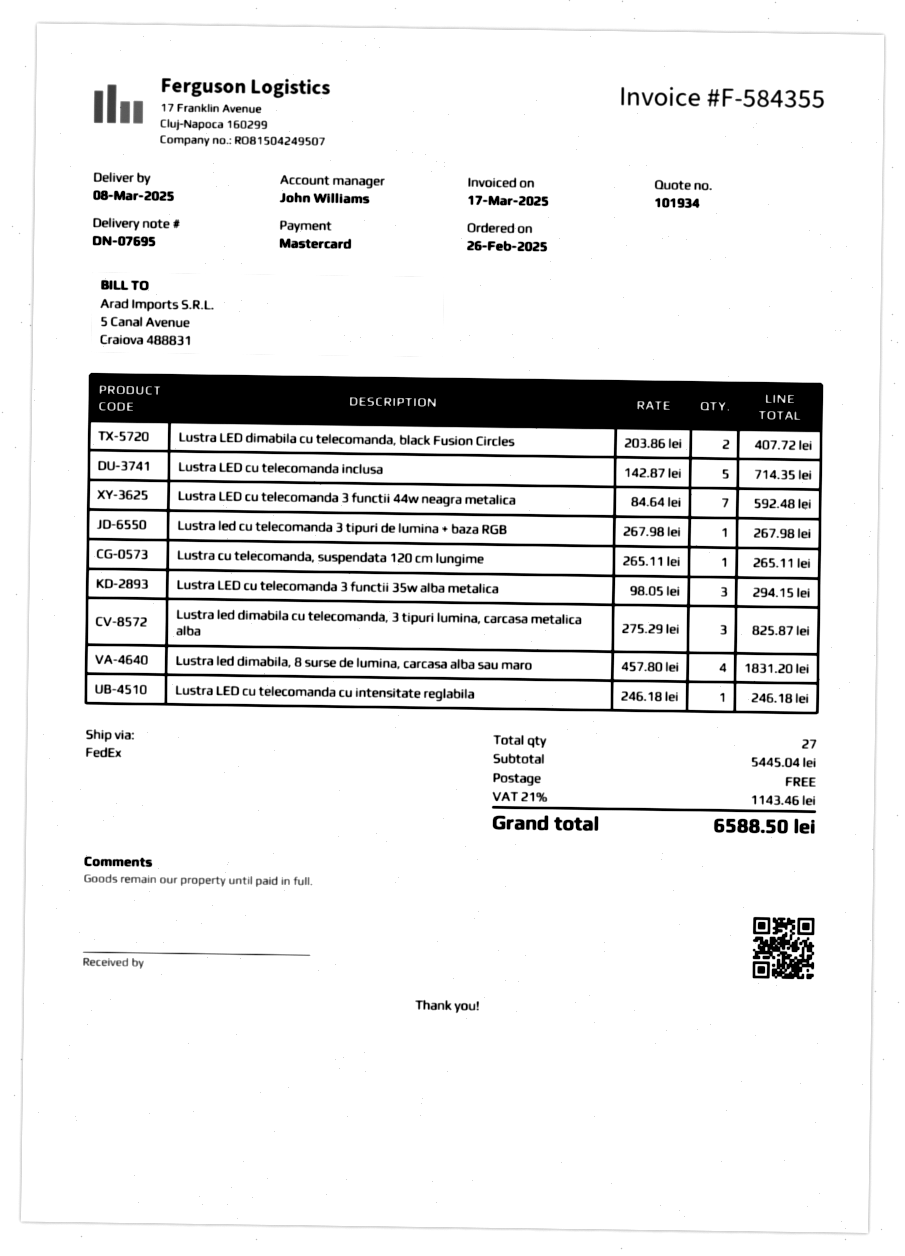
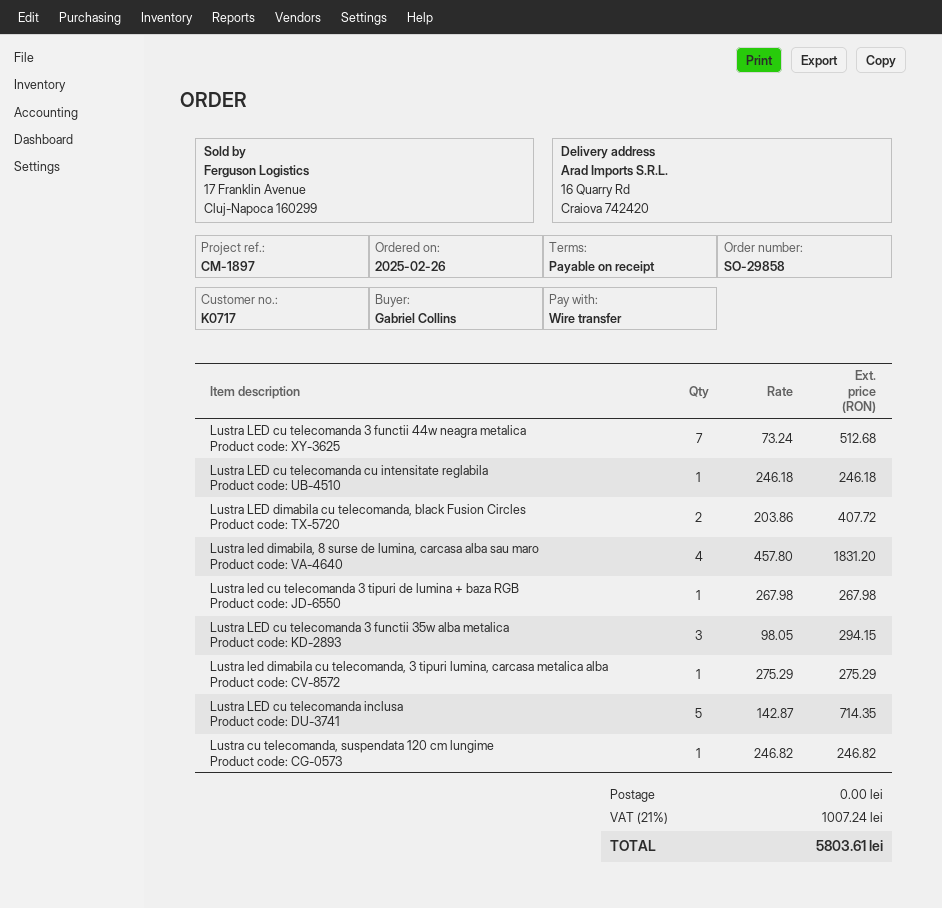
payment method: Mastercard -> bank transfer
Lustra LED cu telecomanda 3 functii 44w neagra metalica: 7 x 84.64 = 592.48 -> 7 x 73.24 = 512.68
Lustra cu telecomanda, suspendata 120 cm lungime: 1 x 265.11 = 265.11 -> 1 x 246.82 = 246.82
Lustra led dimabila cu telecomanda, 3 tipuri lumina, carcasa metalica alba: 3 x 275.29 = 825.87 -> 1 x 275.29 = 275.29
tax: 21% = 1143.46 -> 21% = 1007.24
total: 6588.50 -> 5803.61

